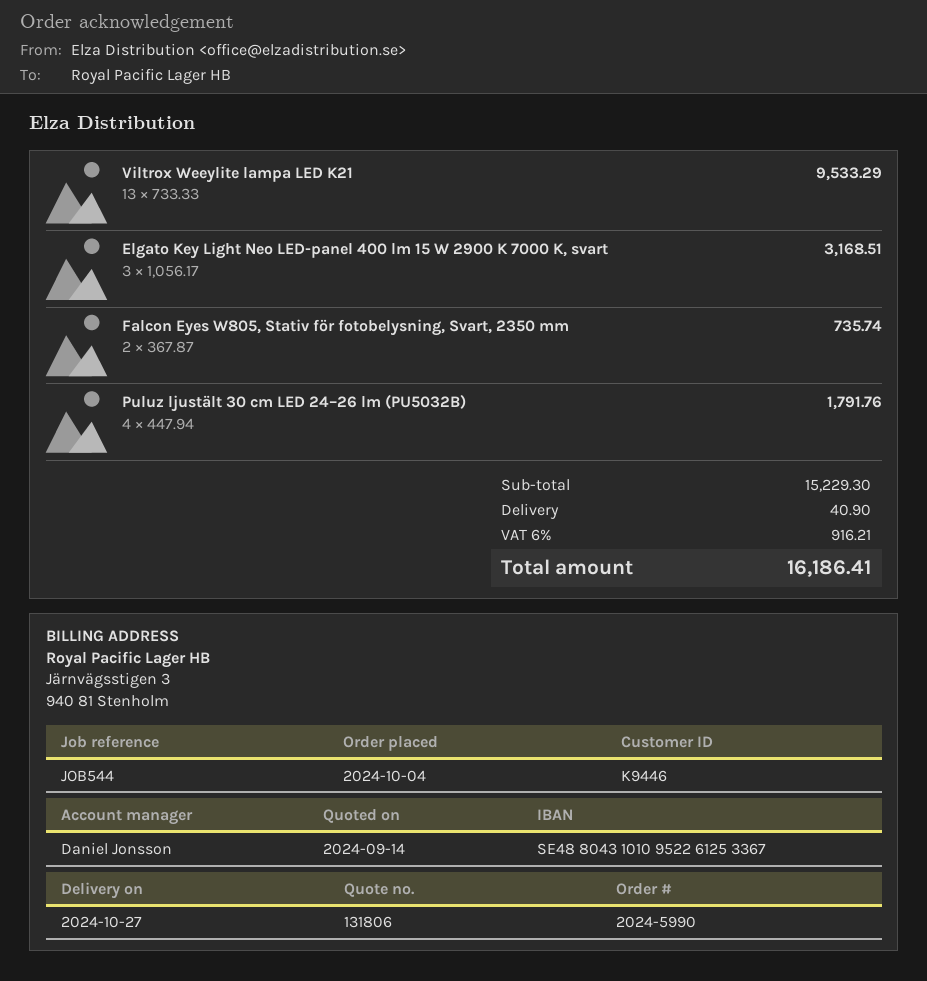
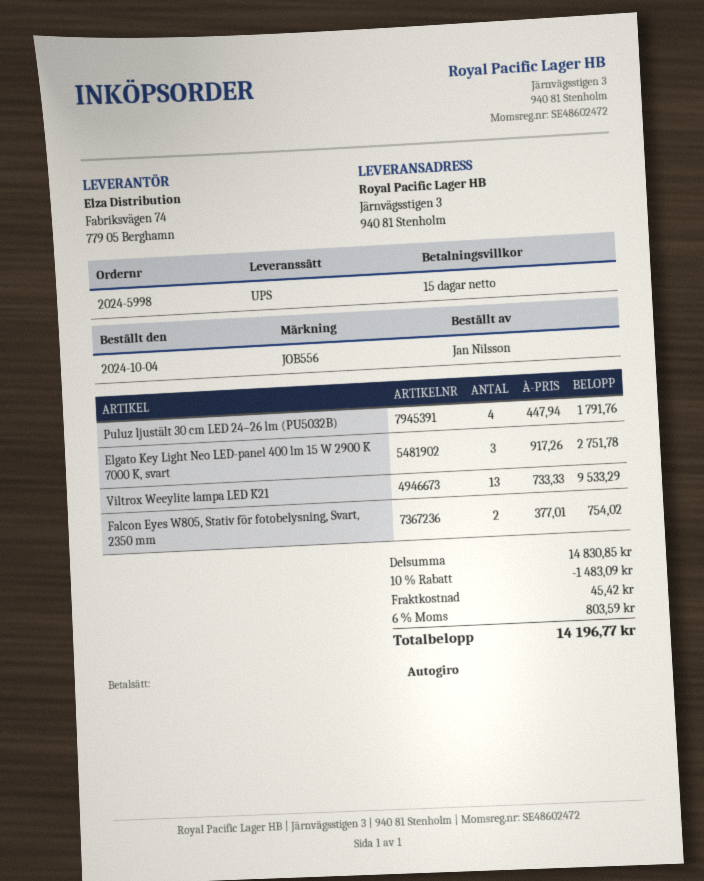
order number: 2024-5990 -> 2024-5998
reference: JOB544 -> JOB556
Elgato Key Light Neo LED-panel 400 lm 15 W 2900 K 7000 K, svart: 3 x 1056.17 = 3168.51 -> 3 x 917.26 = 2751.78
Falcon Eyes W805, Stativ för fotobelysning, Svart, 2350 mm: 2 x 367.87 = 735.74 -> 2 x 377.01 = 754.02
subtotal: 15229.30 -> 14830.85
discount: none -> 10% = 1483.09
shipping: 40.90 -> 45.42
tax: 6% = 916.21 -> 6% = 803.59
total: 16186.41 -> 14196.77

